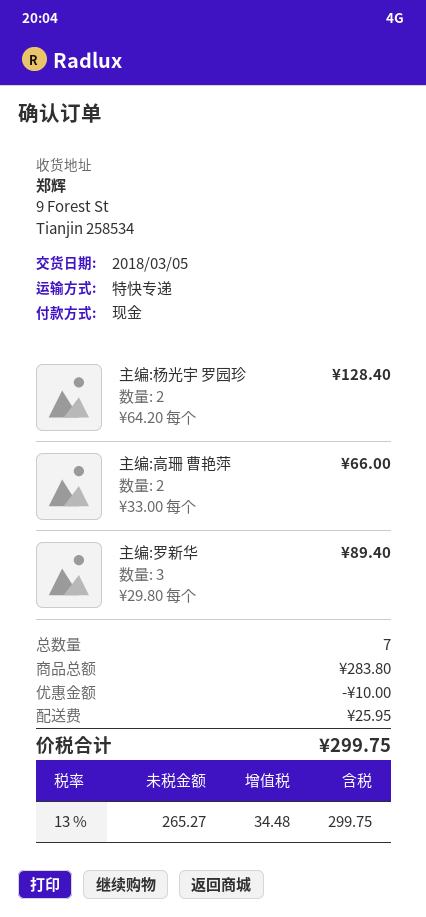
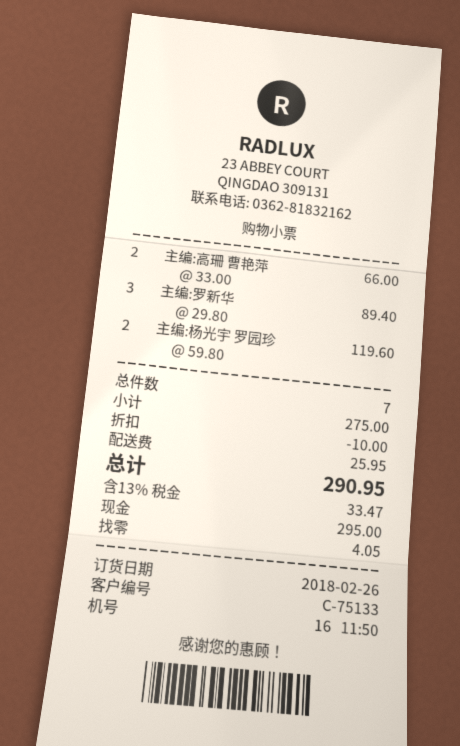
主编:杨光宇 罗园珍: 2 x 64.20 = 128.40 -> 2 x 59.80 = 119.60
subtotal: 283.80 -> 275.00
tax: 13% = 34.48 -> 13% = 33.47
total: 299.75 -> 290.95

